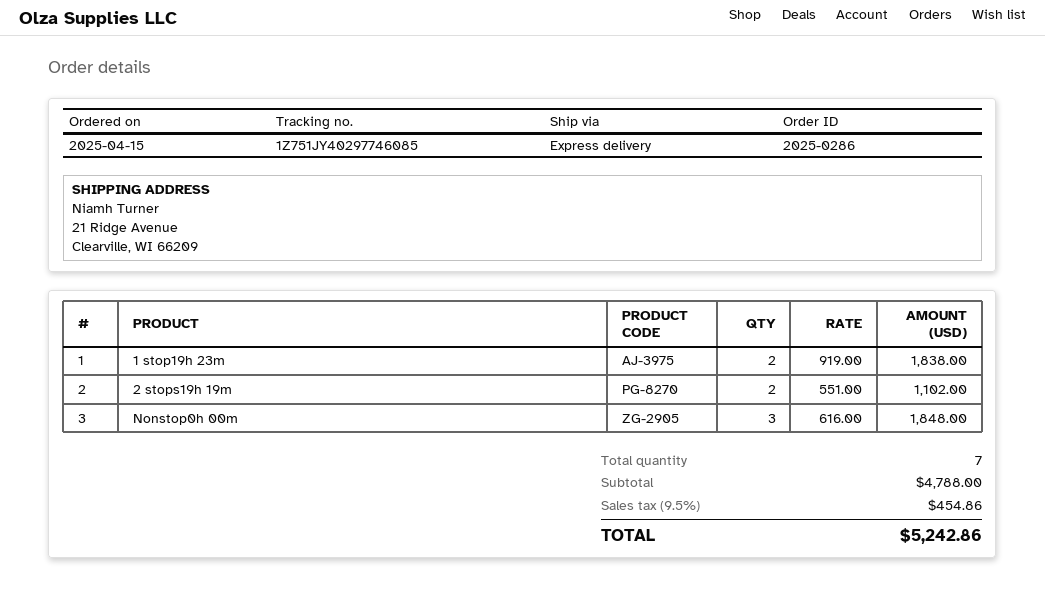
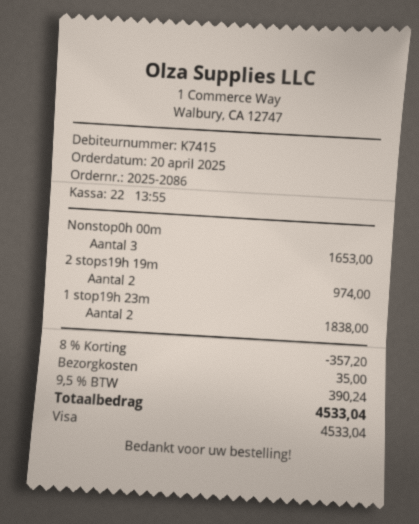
order number: 2025-0286 -> 2025-2086
order date: 2025-04-15 -> 2025-04-20
2 stops19h 19m: 2 for 1102.00 -> 2 for 974.00
Nonstop0h 00m: 3 for 1848.00 -> 3 for 1653.00
discount: none -> 8% = 357.20
shipping: none -> 35.00
tax: 9.5% = 454.86 -> 9.5% = 390.24
total: 5242.86 -> 4533.04

